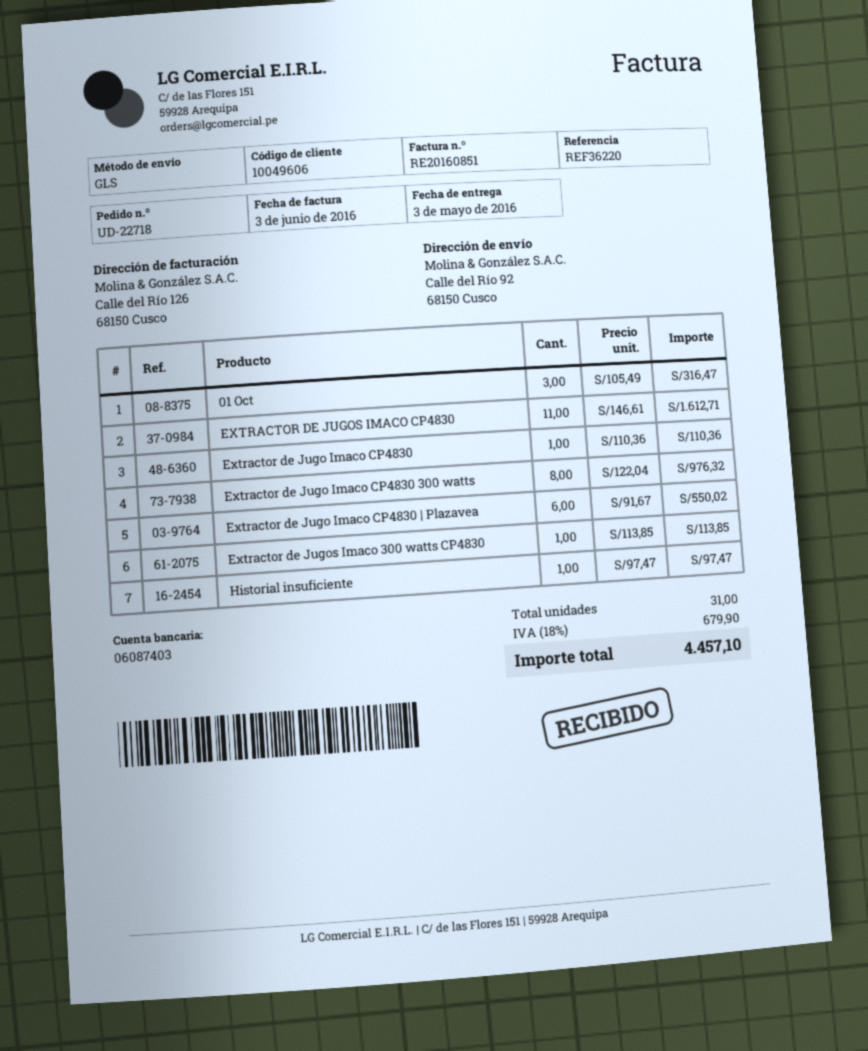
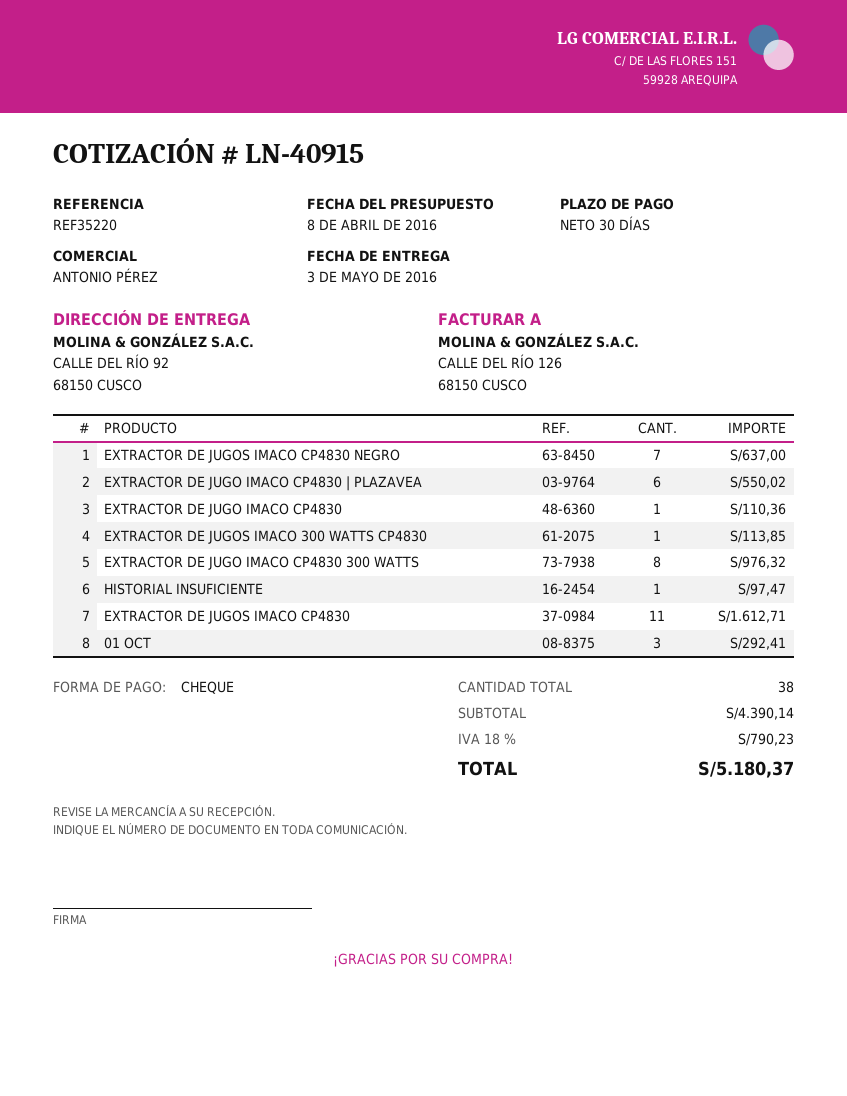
reference: REF36220 -> REF35220
01 Oct: 3 for 316.47 -> 3 for 292.41
EXTRACTOR DE JUGOS IMACO CP4830 NEGRO: none -> 7 for 637.00
total quantity: 31 -> 38
tax: 18% = 679.90 -> 18% = 790.23
total: 4457.10 -> 5180.37

